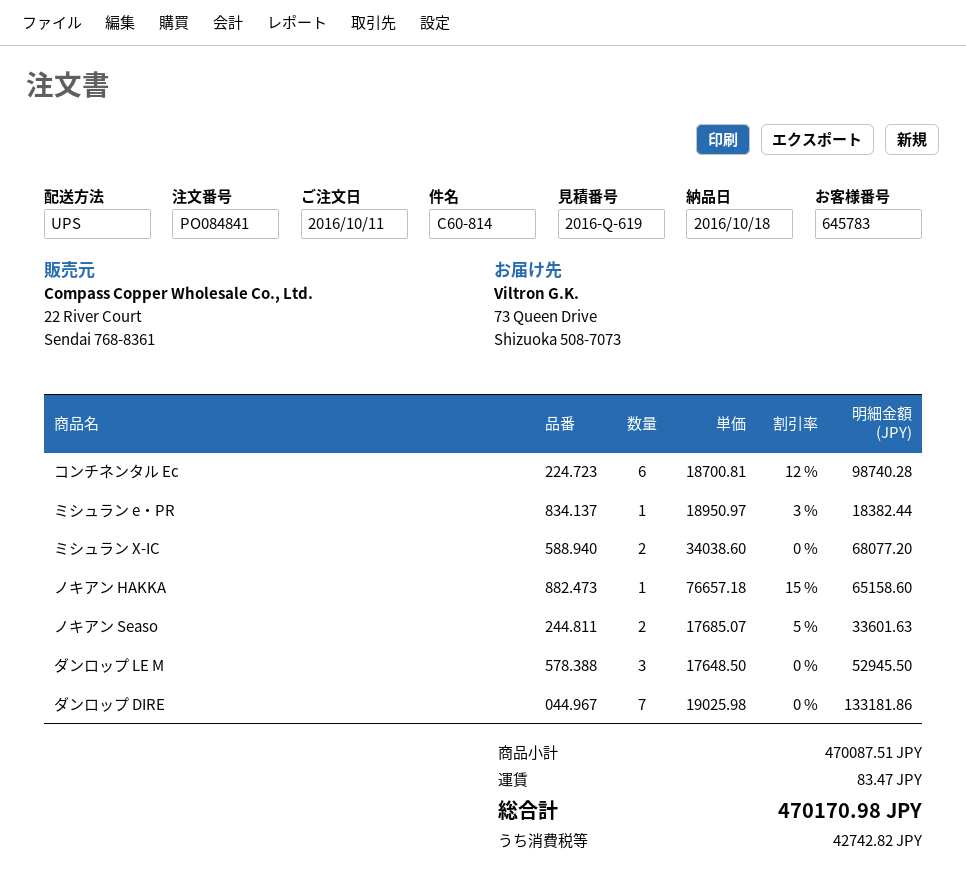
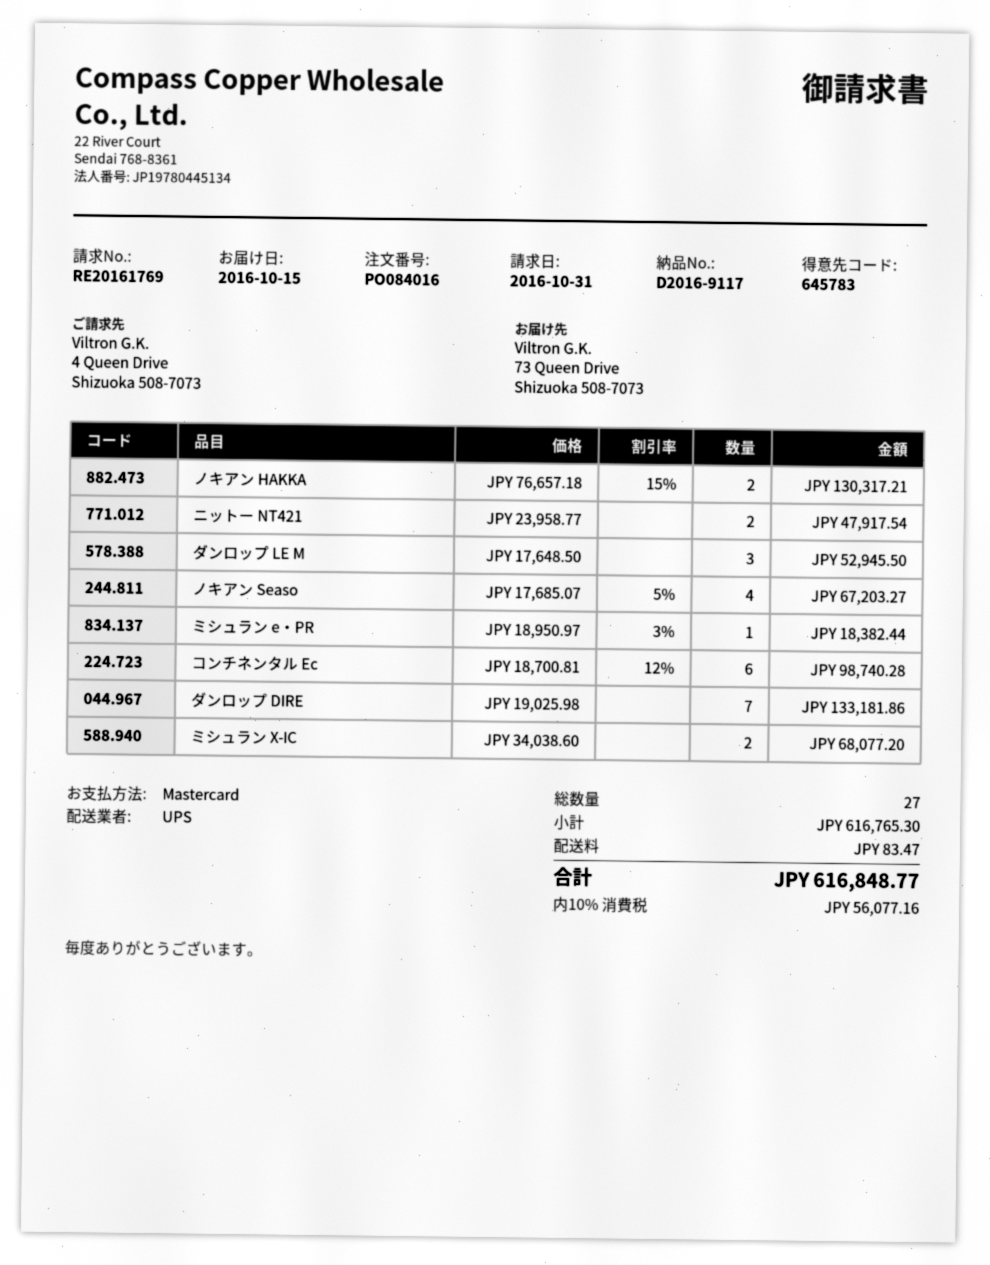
order number: PO084841 -> PO084016
delivery date: 2016-10-18 -> 2016-10-15
ノキアン HAKKA: 1 x 76657.18 - 15% = 65158.60 -> 2 x 76657.18 - 15% = 130317.21
ノキアン Seaso: 2 x 17685.07 - 5% = 33601.63 -> 4 x 17685.07 - 5% = 67203.27
ニットー NT421: none -> 2 x 23958.77 = 47917.54
subtotal: 470087.51 -> 616765.30
tax: 42742.82 -> 56077.16
total: 470170.98 -> 616848.77

